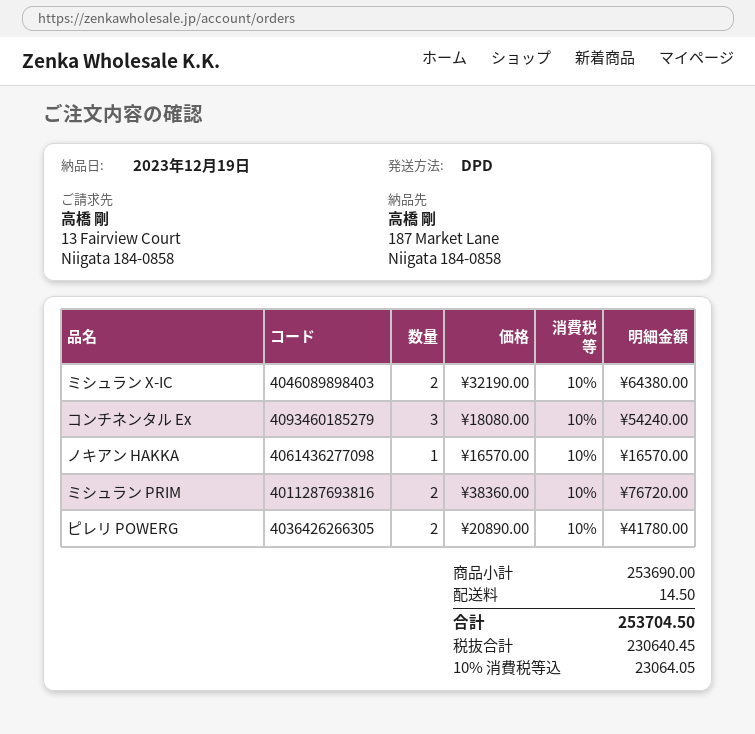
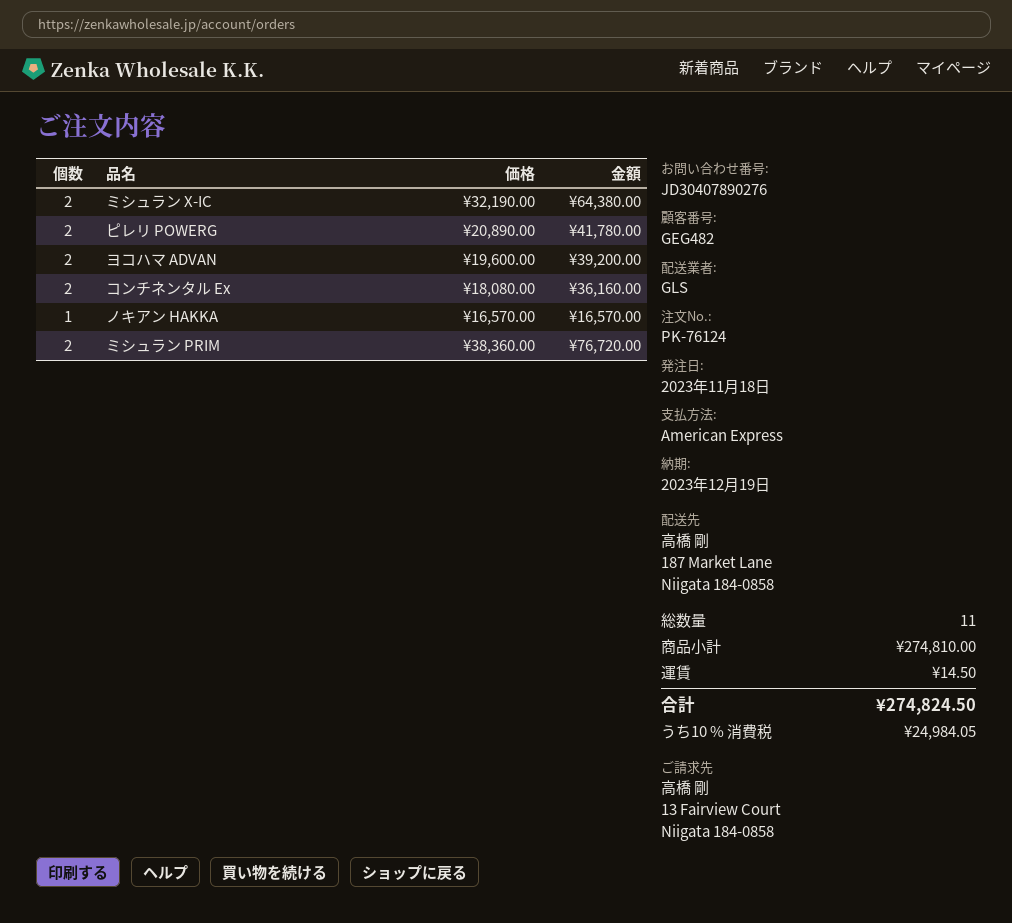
shipping method: DPD -> GLS
コンチネンタル Ex: 3 x 18080.00 = 54240.00 -> 2 x 18080.00 = 36160.00
ヨコハマ ADVAN: none -> 2 x 19600.00 = 39200.00
subtotal: 253690.00 -> 274810.00
tax: 10% = 23064.05 -> 10% = 24984.05
total: 253704.50 -> 274824.50

